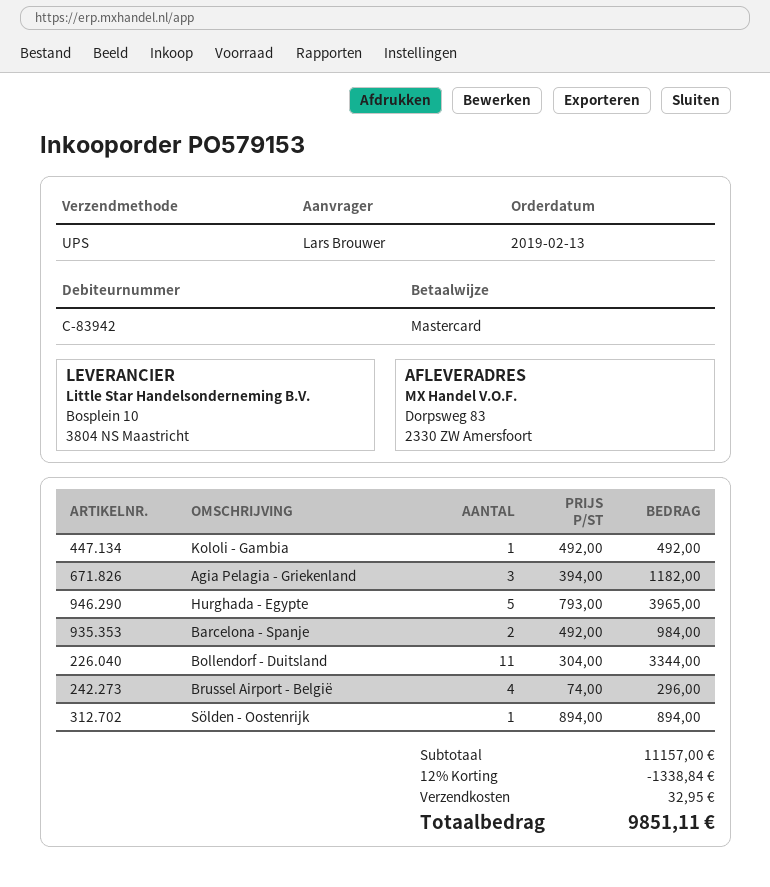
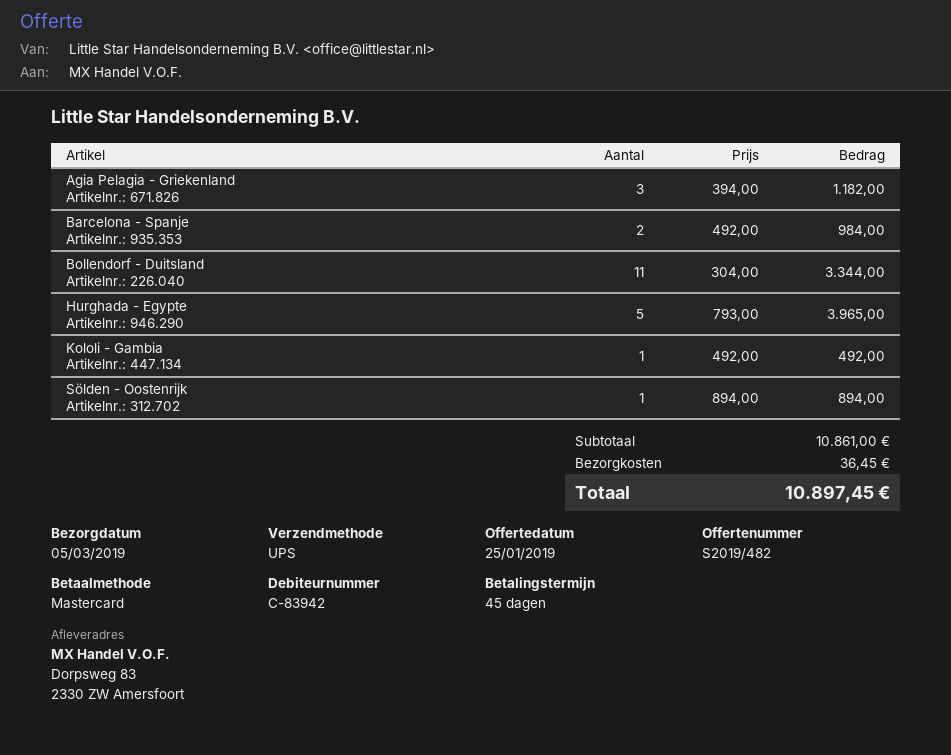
Brussel Airport - België: 4 x 74.00 = 296.00 -> none
subtotal: 11157.00 -> 10861.00
discount: 12% = 1338.84 -> none
shipping: 32.95 -> 36.45
total: 9851.11 -> 10897.45

